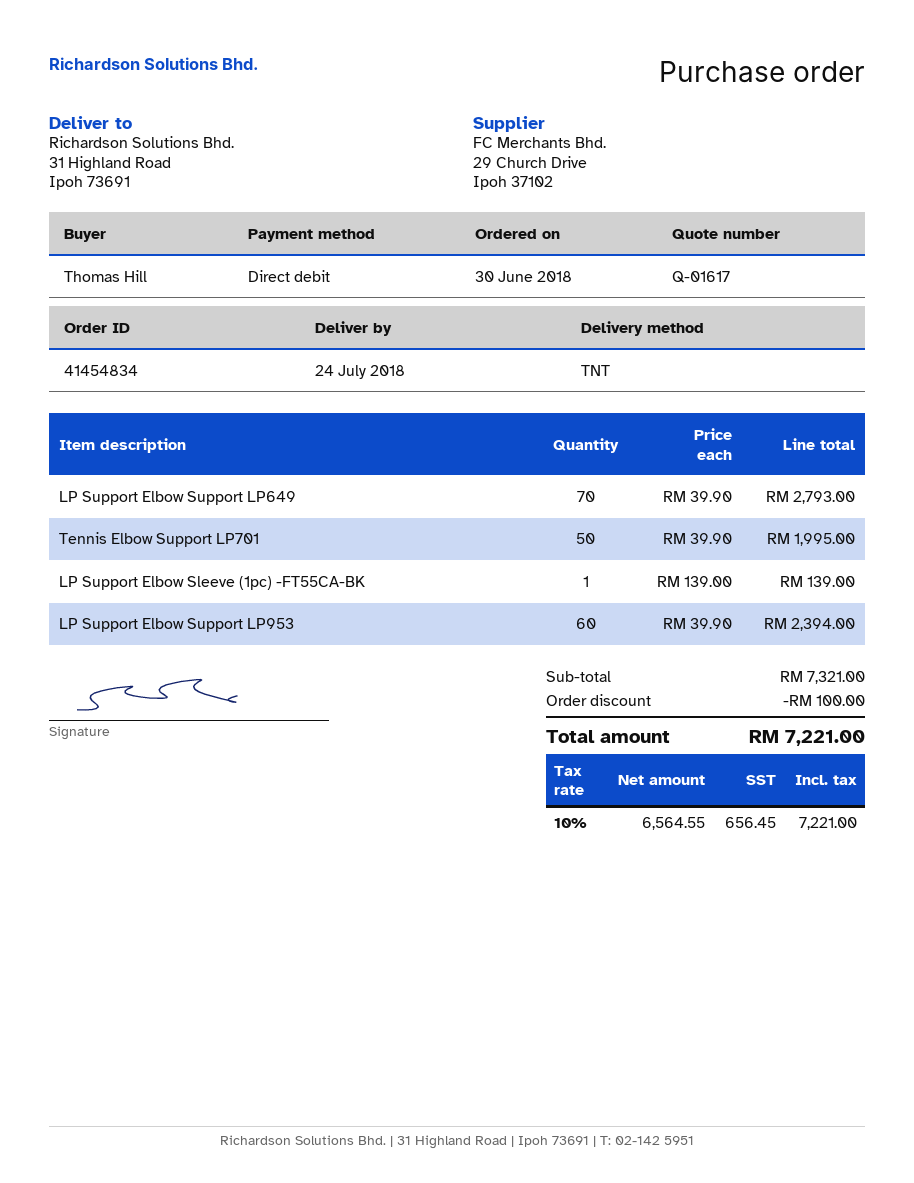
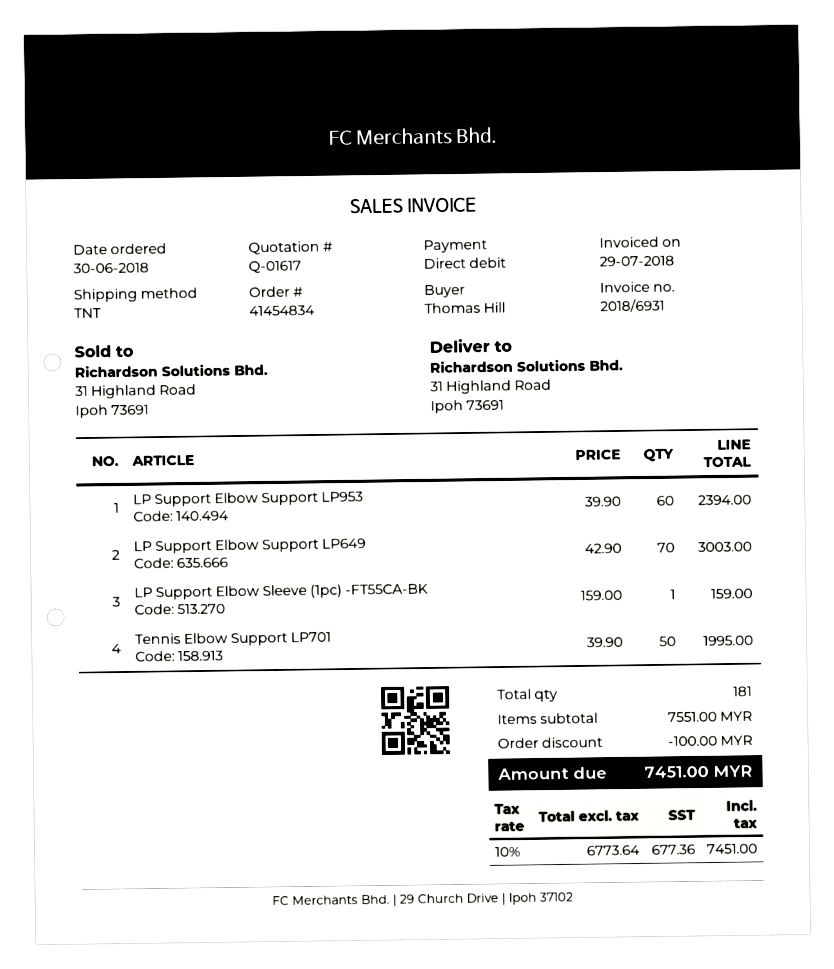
LP Support Elbow Support LP649: 70 x 39.90 = 2793.00 -> 70 x 42.90 = 3003.00
LP Support Elbow Sleeve (1pc) -FT55CA-BK: 1 x 139.00 = 139.00 -> 1 x 159.00 = 159.00
subtotal: 7321.00 -> 7551.00
net: 6564.55 -> 6773.64
tax: 10% = 656.45 -> 10% = 677.36
total: 7221.00 -> 7451.00

